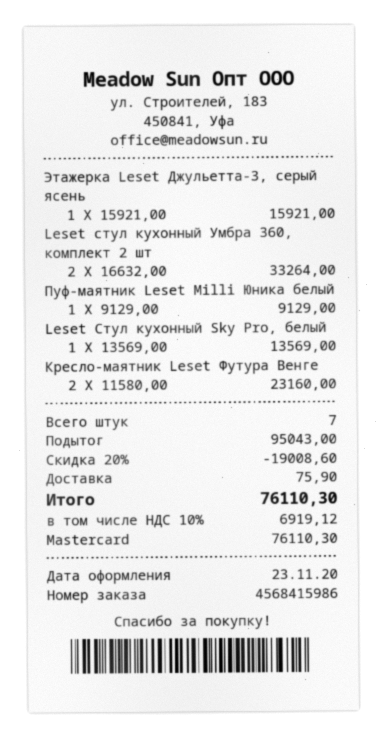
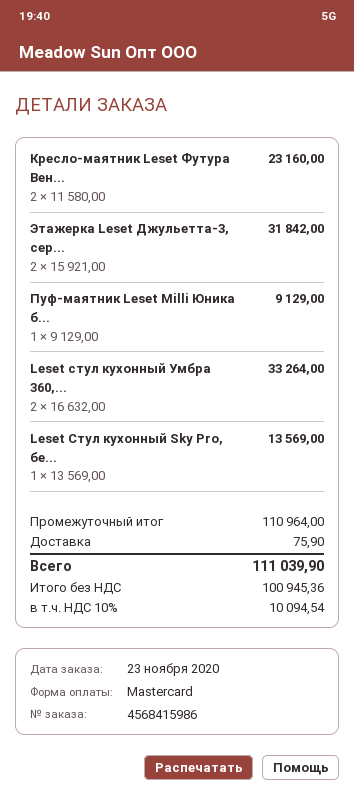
Этажерка Leset Джульетта-3, серый ясень: 1 x 15921.00 = 15921.00 -> 2 x 15921.00 = 31842.00
subtotal: 95043.00 -> 110964.00
discount: 20% = 19008.60 -> none
tax: 10% = 6919.12 -> 10% = 10094.54
total: 76110.30 -> 111039.90

